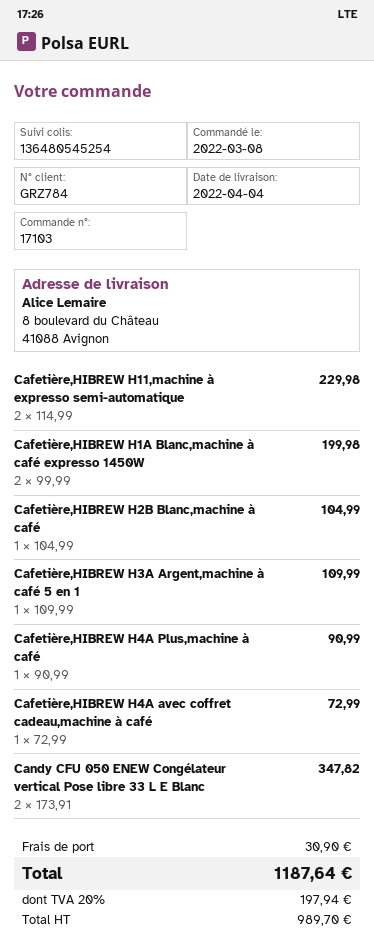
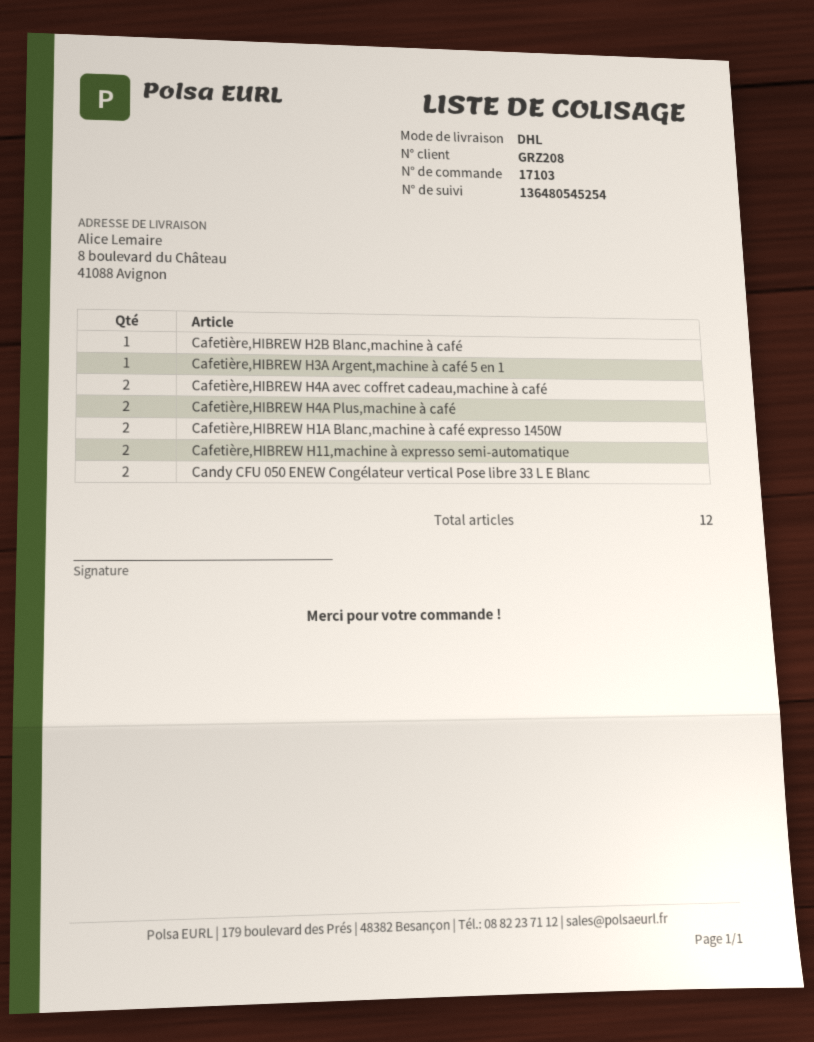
customer number: GRZ784 -> GRZ208
Cafetière,HIBREW H4A Plus,machine à café: 1 -> 2
Cafetière,HIBREW H4A avec coffret cadeau,machine à café: 1 -> 2

